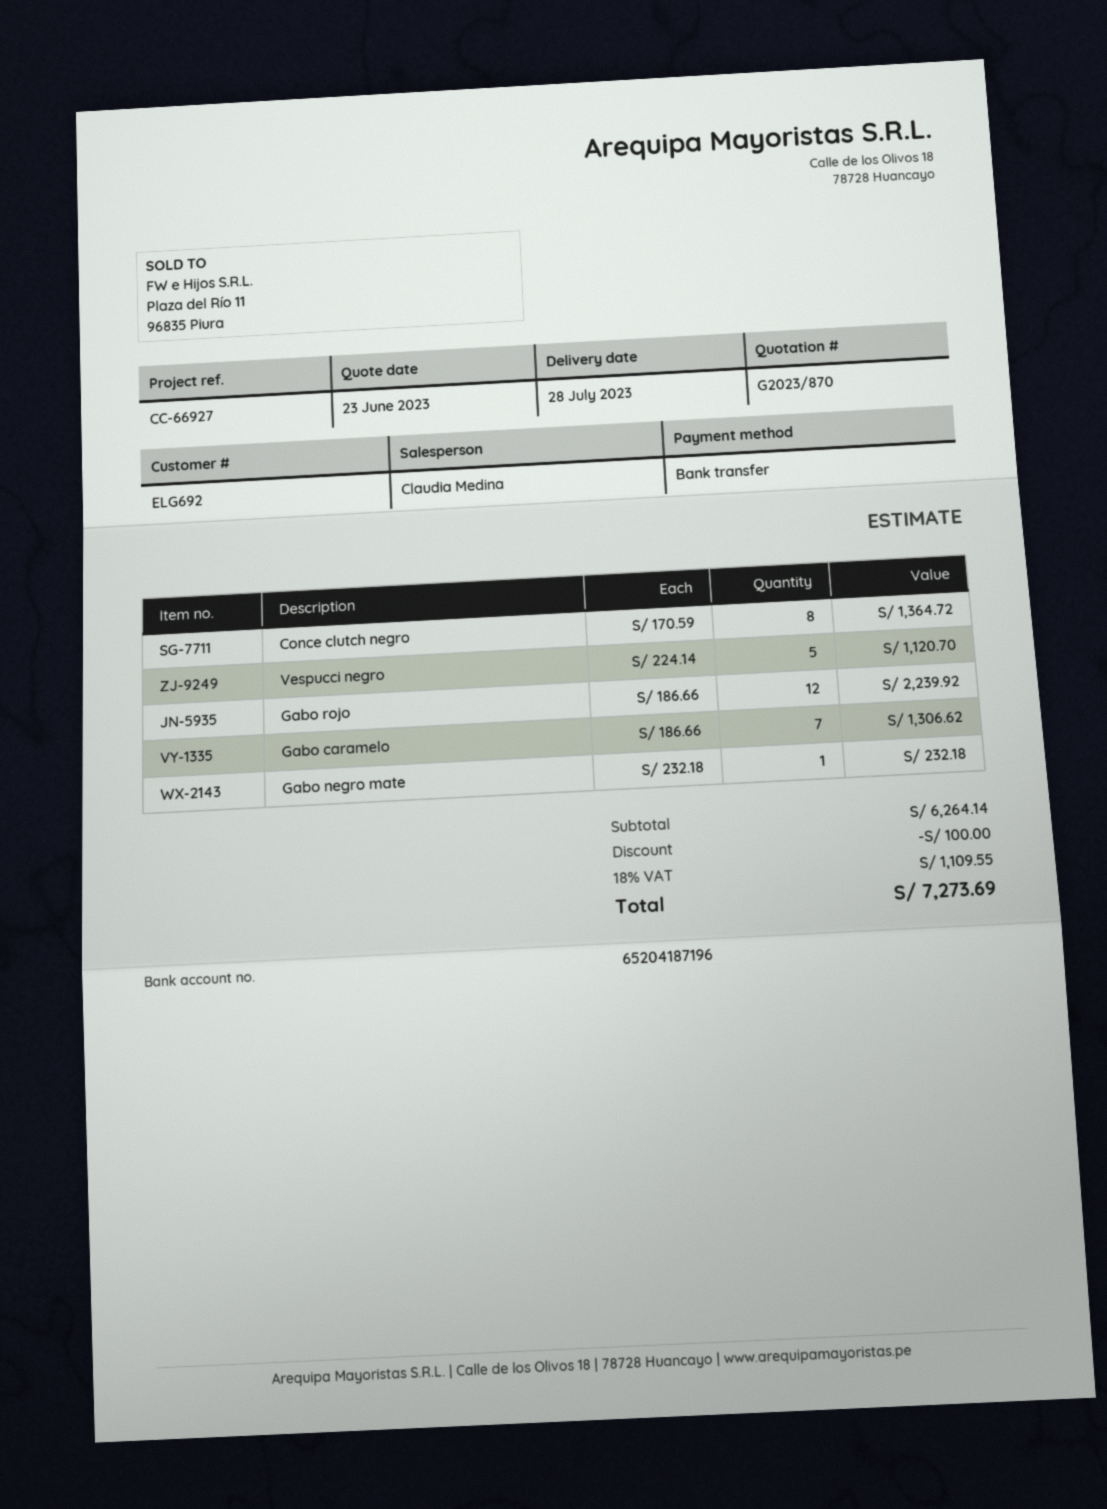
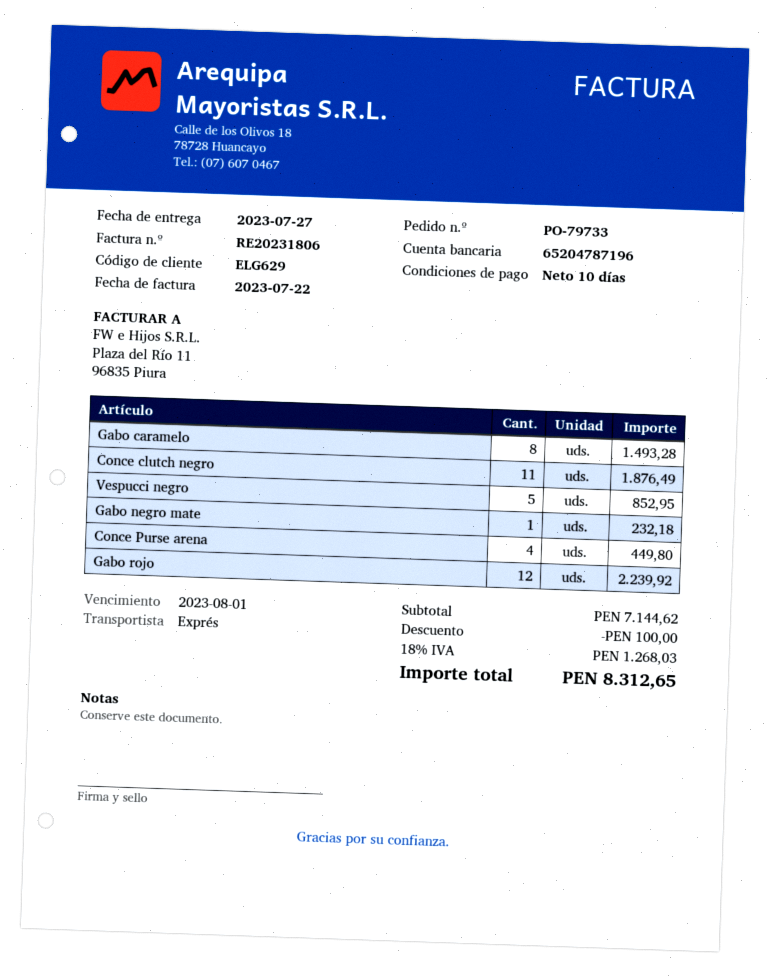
delivery date: 2023-07-28 -> 2023-07-27
customer number: ELG692 -> ELG629
bank account: 65204187196 -> 65204787196
Conce clutch negro: 8 for 1364.72 -> 11 for 1876.49
Vespucci negro: 5 for 1120.70 -> 5 for 852.95
Gabo caramelo: 7 for 1306.62 -> 8 for 1493.28
Conce Purse arena: none -> 4 for 449.80
subtotal: 6264.14 -> 7144.62
tax: 18% = 1109.55 -> 18% = 1268.03
total: 7273.69 -> 8312.65

